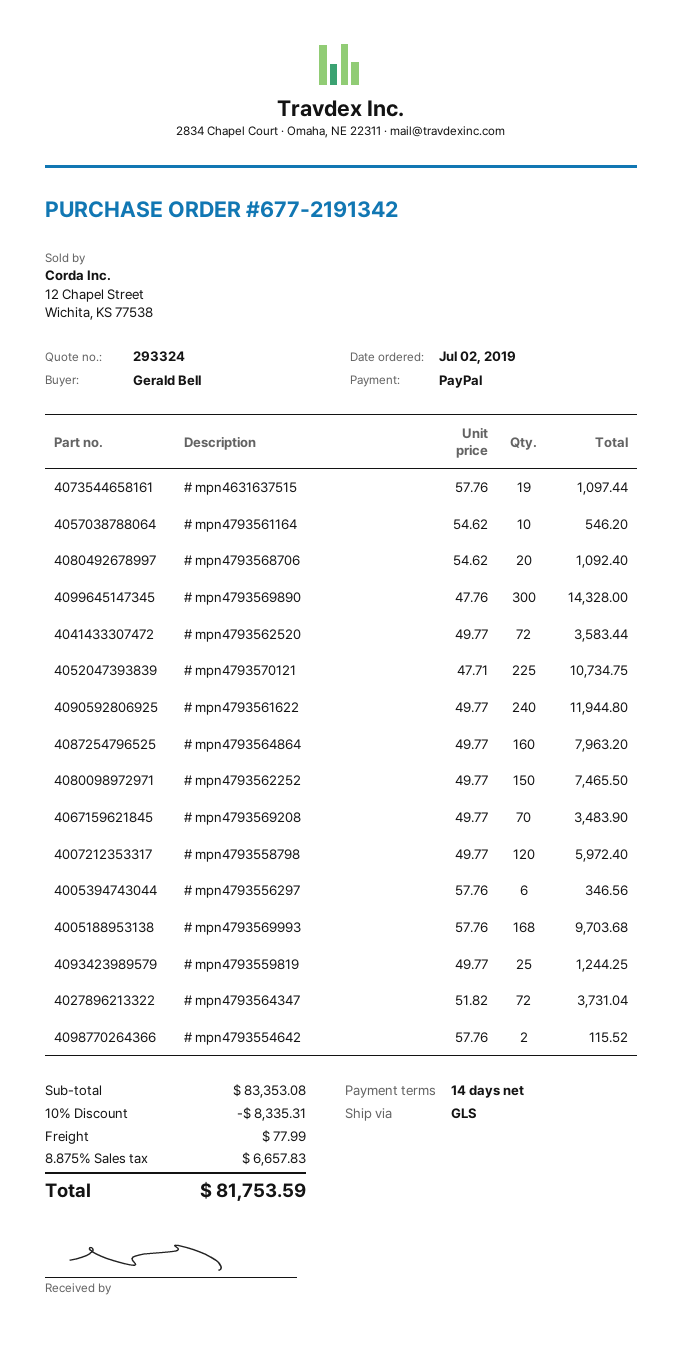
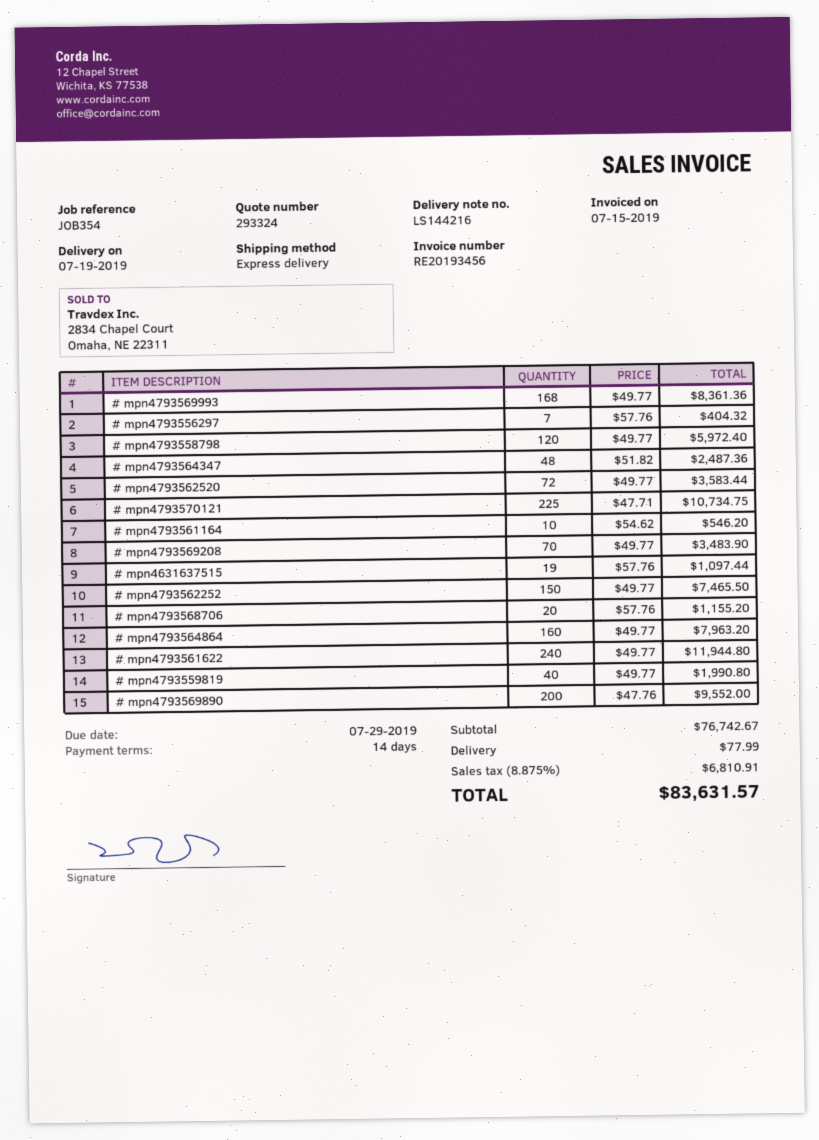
shipping method: GLS -> express
# mpn4793568706: 20 x 54.62 = 1092.40 -> 20 x 57.76 = 1155.20
# mpn4793569890: 300 x 47.76 = 14328.00 -> 200 x 47.76 = 9552.00
# mpn4793556297: 6 x 57.76 = 346.56 -> 7 x 57.76 = 404.32
# mpn4793569993: 168 x 57.76 = 9703.68 -> 168 x 49.77 = 8361.36
# mpn4793559819: 25 x 49.77 = 1244.25 -> 40 x 49.77 = 1990.80
# mpn4793564347: 72 x 51.82 = 3731.04 -> 48 x 51.82 = 2487.36
# mpn4793554642: 2 x 57.76 = 115.52 -> none
subtotal: 83353.08 -> 76742.67
discount: 10% = 8335.31 -> none
tax: 8.875% = 6657.83 -> 8.875% = 6810.91
total: 81753.59 -> 83631.57

